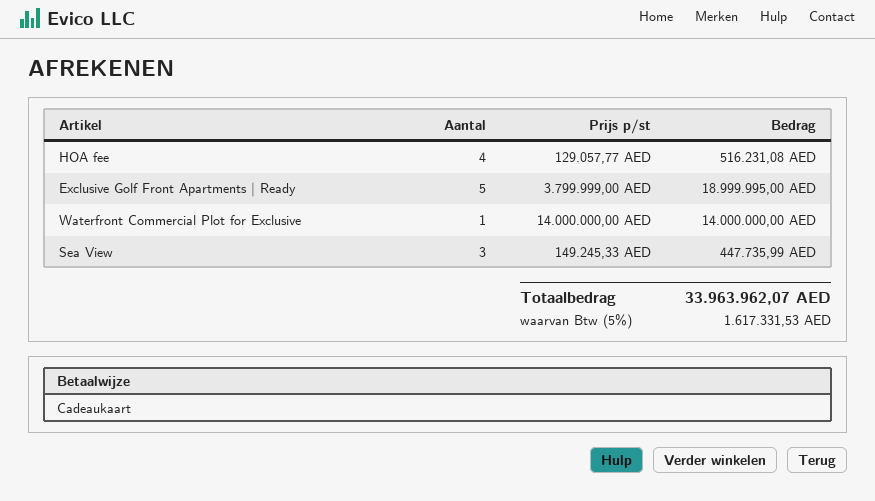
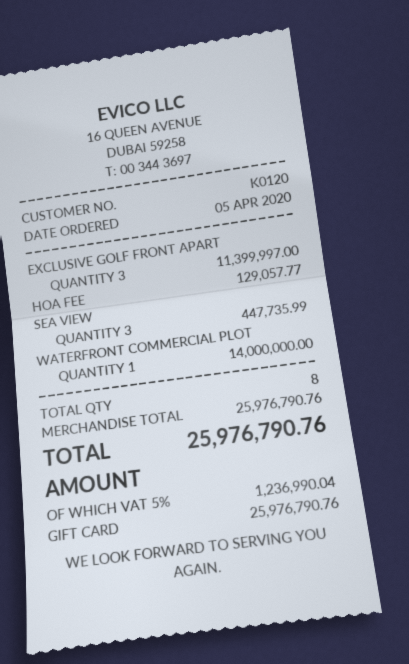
HOA fee: 4 for 516231.08 -> 1 for 129057.77
Exclusive Golf Front Apartments | Ready: 5 for 18999995.00 -> 3 for 11399997.00
tax: 5% = 1617331.53 -> 5% = 1236990.04
total: 33963962.07 -> 25976790.76

